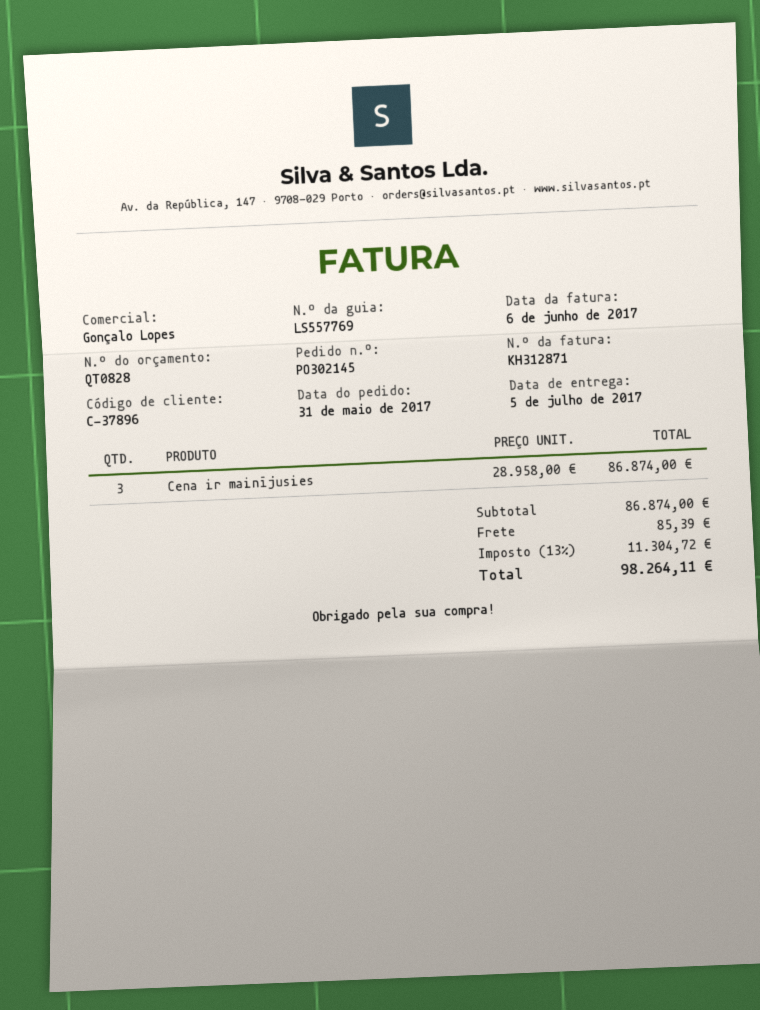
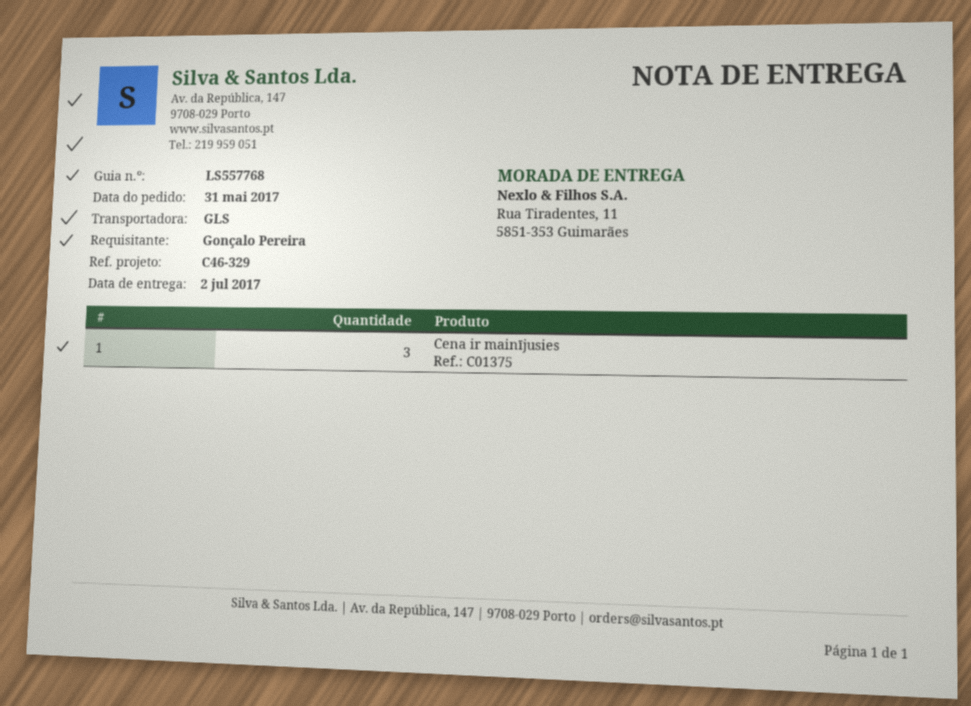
delivery note number: LS557769 -> LS557768
delivery date: 2017-07-05 -> 2017-07-02

